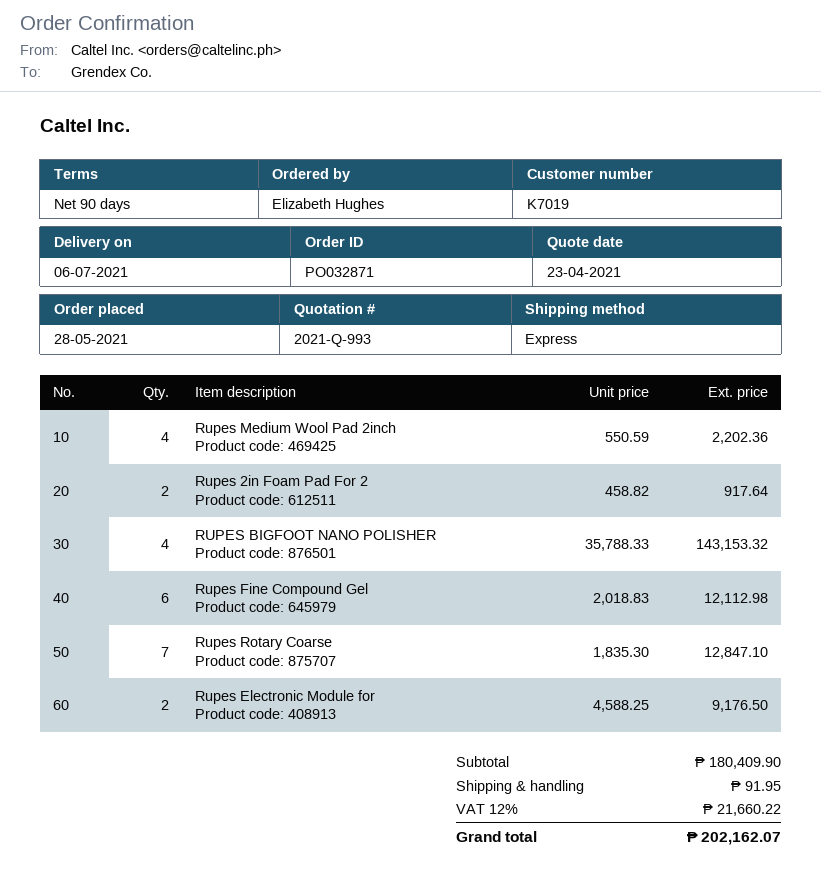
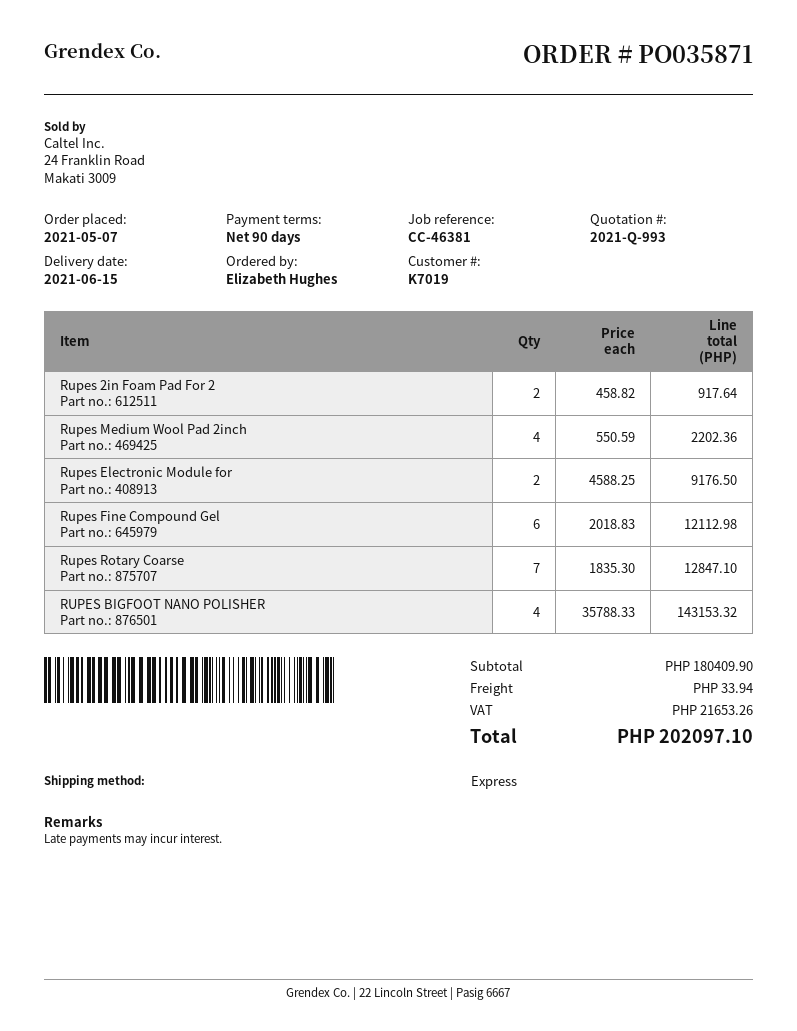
order number: PO032871 -> PO035871
order date: 2021-05-28 -> 2021-05-07
delivery date: 2021-07-06 -> 2021-06-15
shipping: 91.95 -> 33.94
tax: 21660.22 -> 21653.26
total: 202162.07 -> 202097.10

